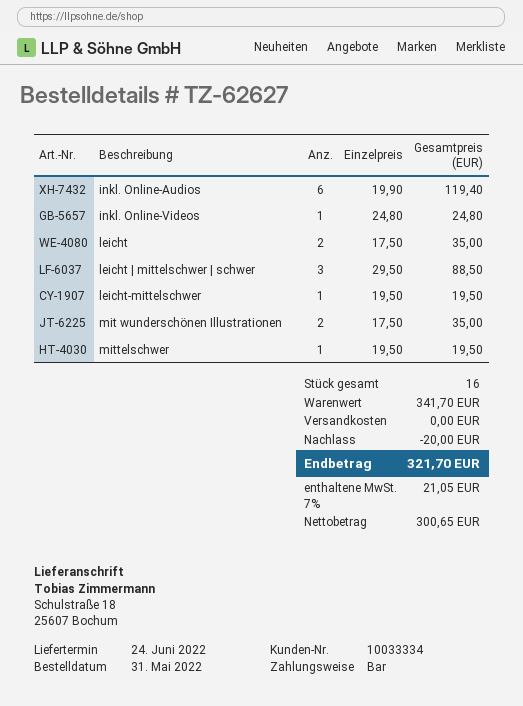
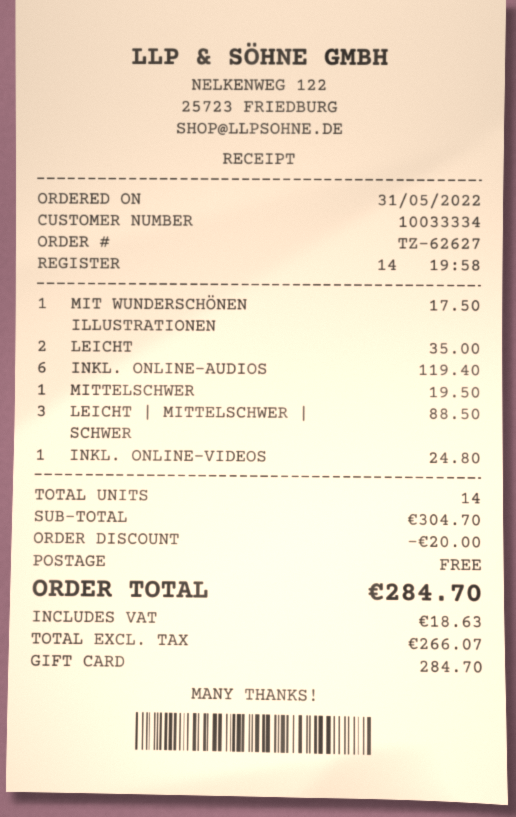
payment method: cash -> gift card
leicht-mittelschwer: 1 for 19.50 -> none
mit wunderschönen Illustrationen: 2 for 35.00 -> 1 for 17.50
total quantity: 16 -> 14
subtotal: 341.70 -> 304.70
net: 300.65 -> 266.07
tax: 21.05 -> 18.63
total: 321.70 -> 284.70

